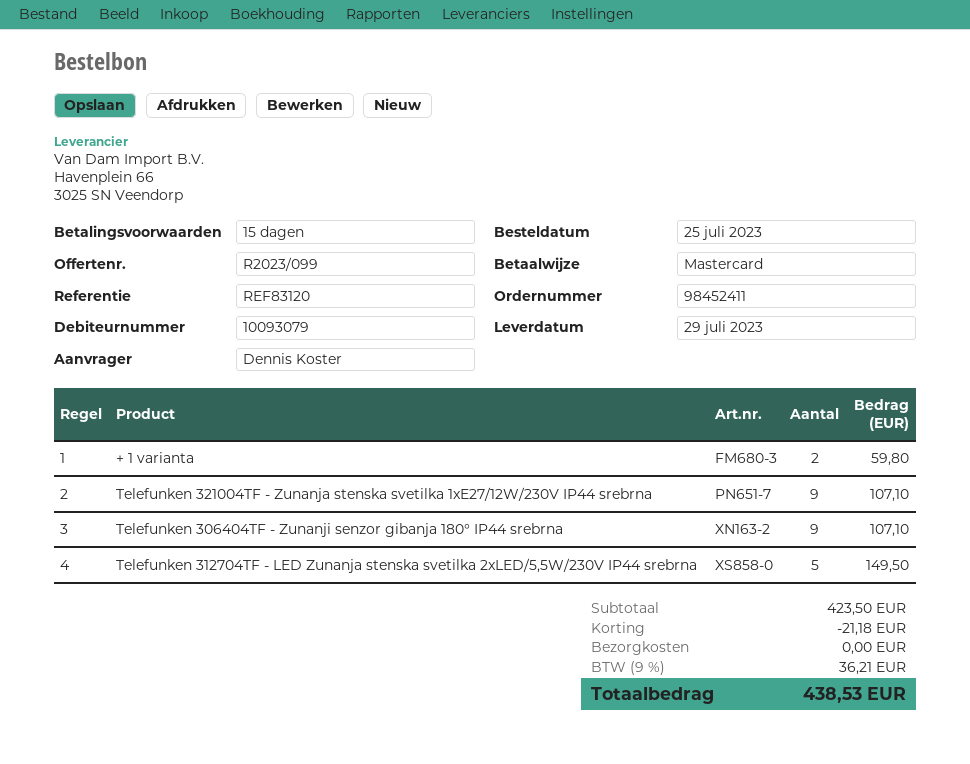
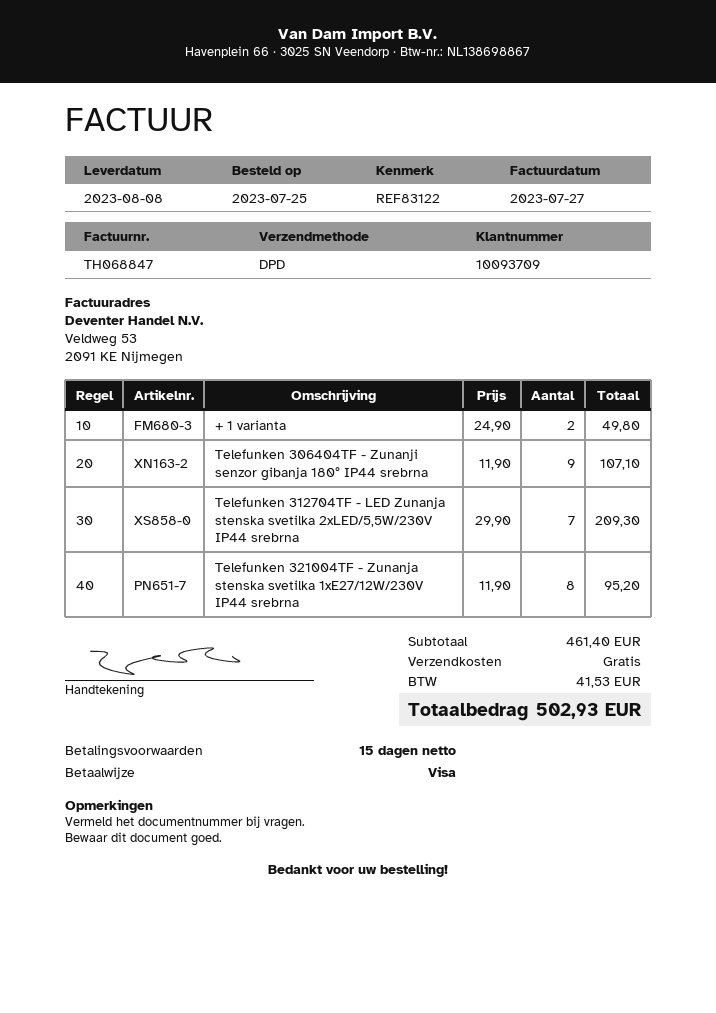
delivery date: 2023-07-29 -> 2023-08-08
customer number: 10093079 -> 10093709
reference: REF83120 -> REF83122
payment method: Mastercard -> Visa
+ 1 varianta: 2 for 59.80 -> 2 for 49.80
Telefunken 321004TF - Zunanja stenska svetilka 1xE27/12W/230V IP44 srebrna: 9 for 107.10 -> 8 for 95.20
Telefunken 312704TF - LED Zunanja stenska svetilka 2xLED/5,5W/230V IP44 srebrna: 5 for 149.50 -> 7 for 209.30
subtotal: 423.50 -> 461.40
discount: 21.18 -> none
tax: 36.21 -> 41.53
total: 438.53 -> 502.93

